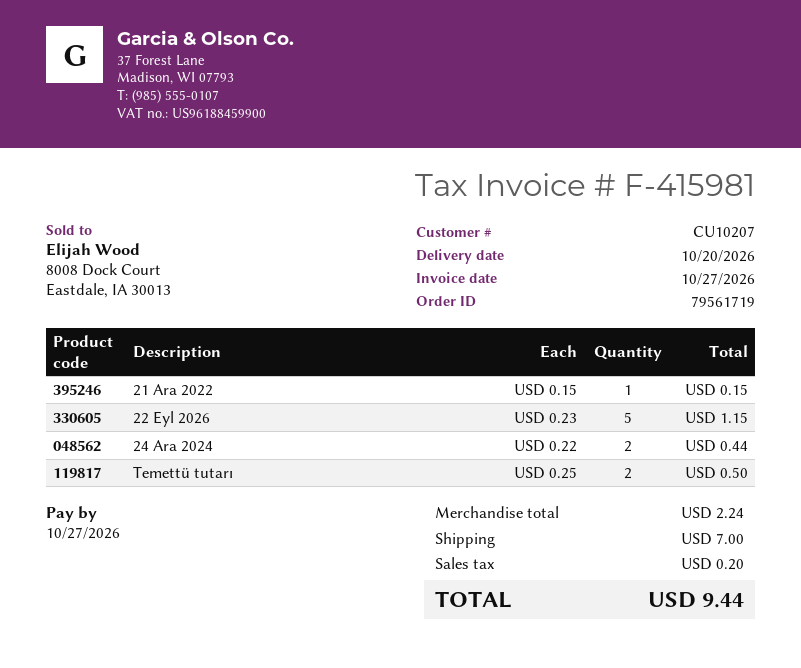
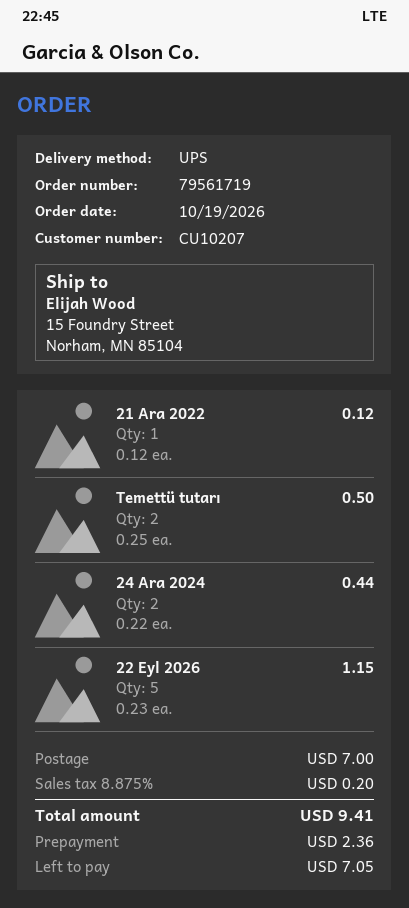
21 Ara 2022: 1 x 0.15 = 0.15 -> 1 x 0.12 = 0.12
total: 9.44 -> 9.41

